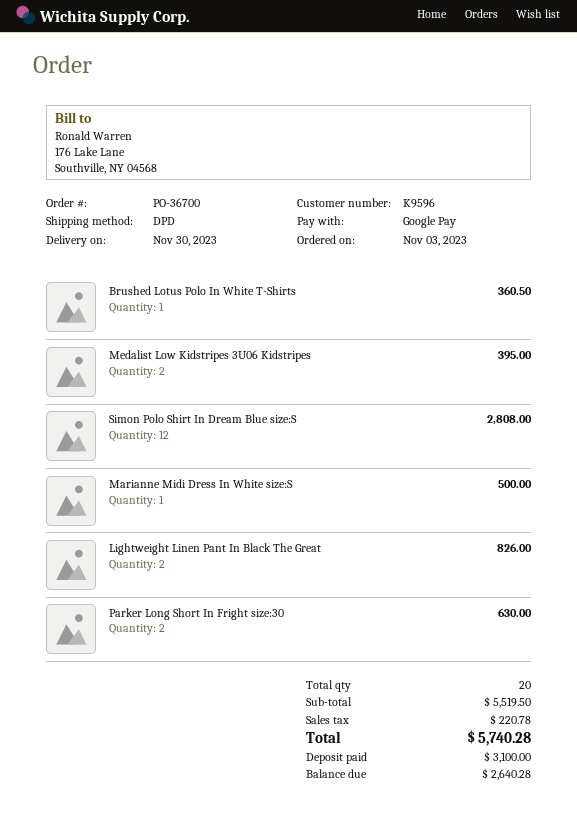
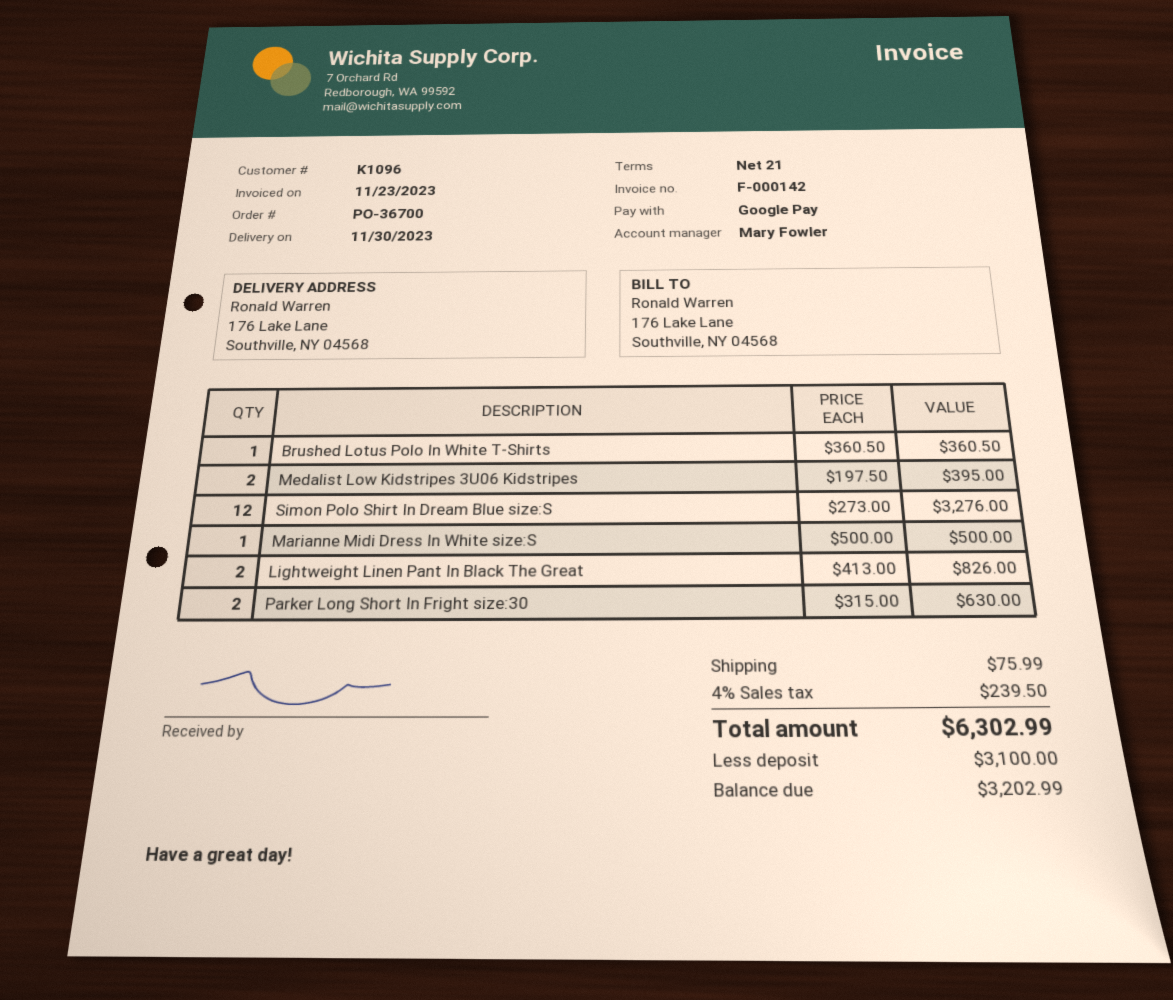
customer number: K9596 -> K1096
Simon Polo Shirt In Dream Blue size:S: 12 for 2808.00 -> 12 for 3276.00
shipping: none -> 75.99
tax: 220.78 -> 239.50
total: 5740.28 -> 6302.99
balance: 2640.28 -> 3202.99

